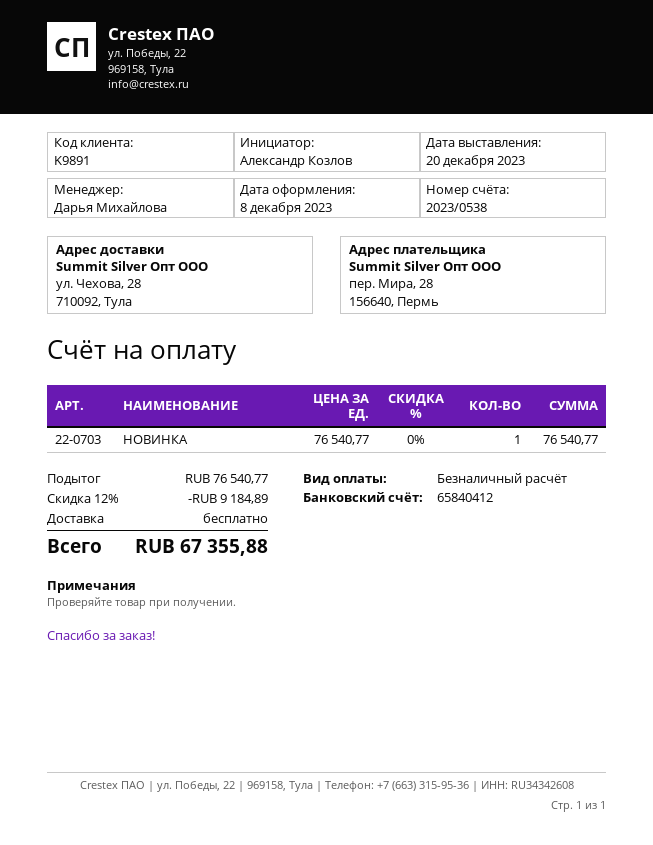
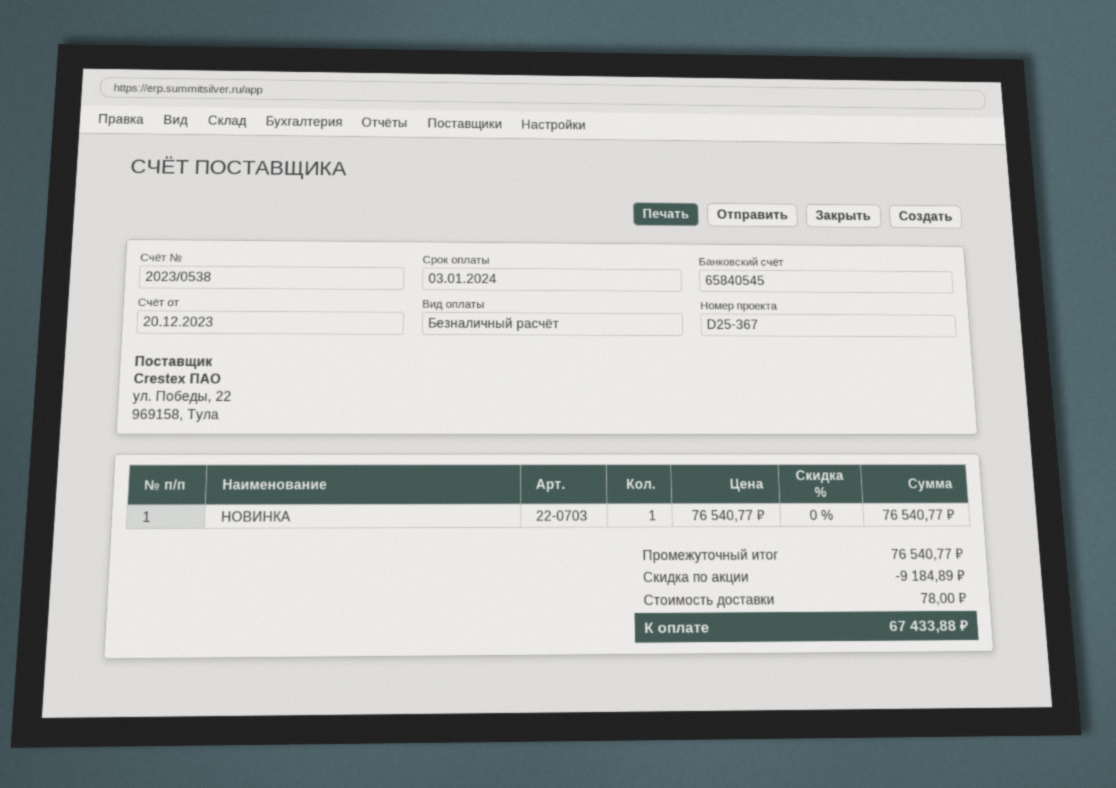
bank account: 65840412 -> 65840545
shipping: 0.00 -> 78.00
total: 67355.88 -> 67433.88

